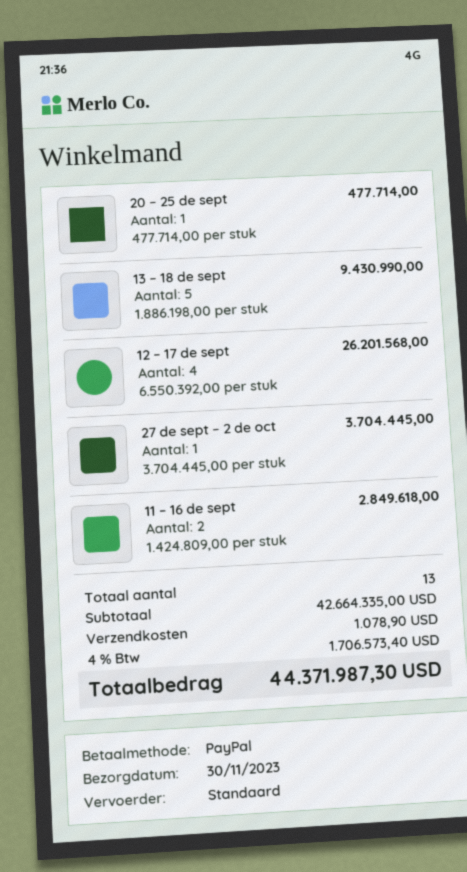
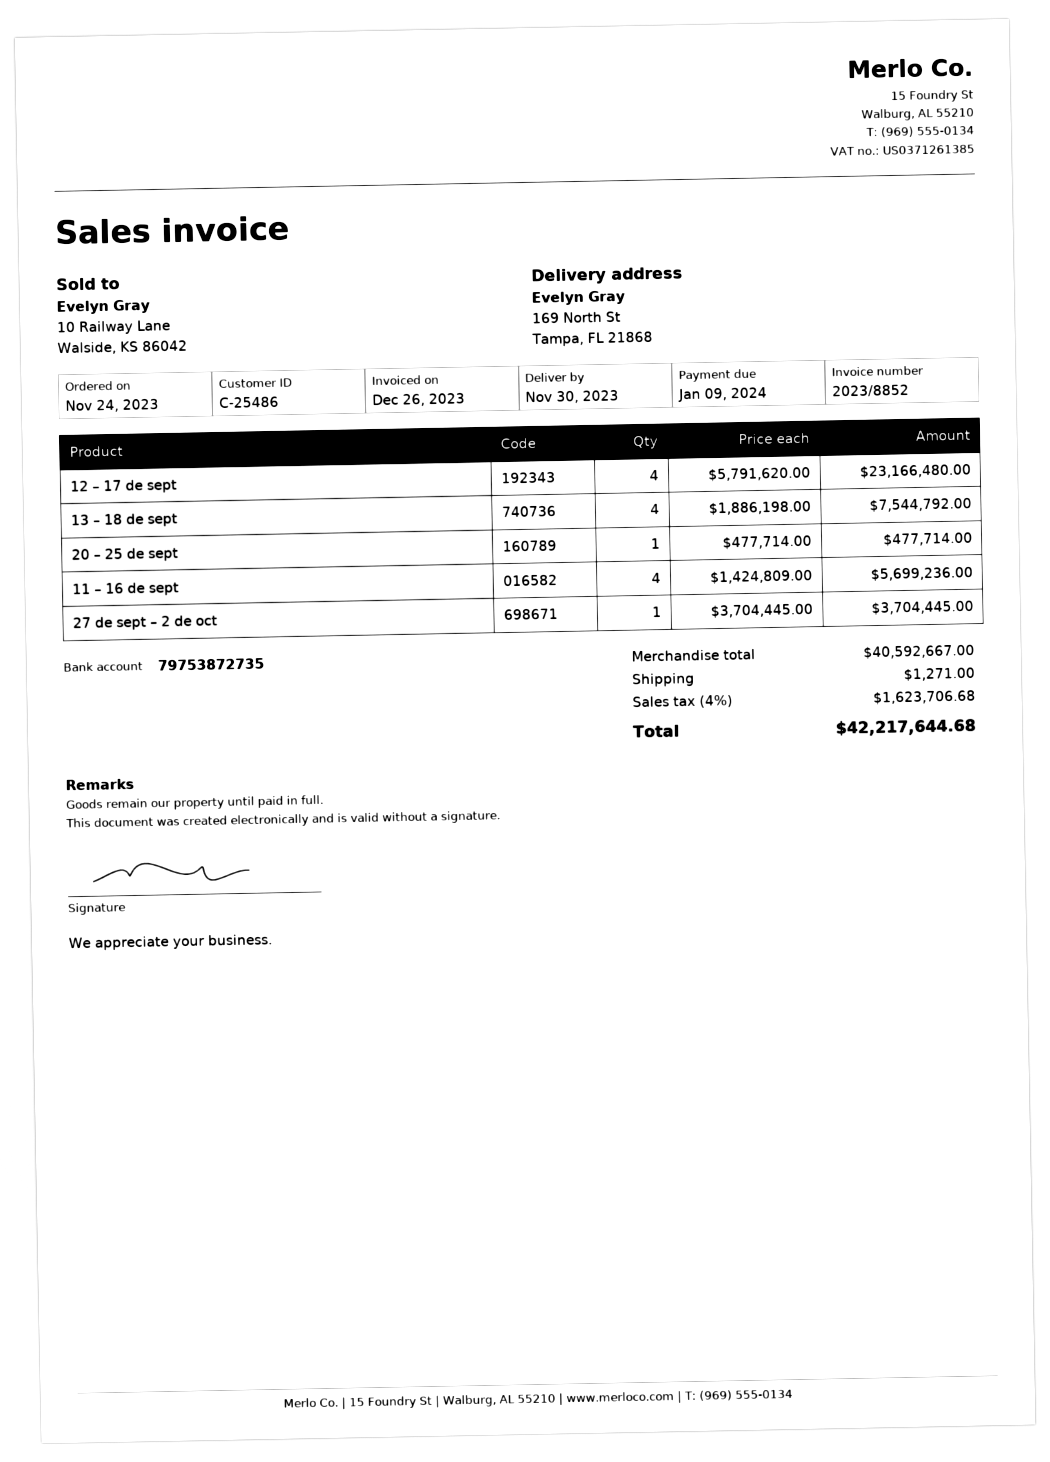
13 – 18 de sept: 5 x 1886198.00 = 9430990.00 -> 4 x 1886198.00 = 7544792.00
12 – 17 de sept: 4 x 6550392.00 = 26201568.00 -> 4 x 5791620.00 = 23166480.00
11 – 16 de sept: 2 x 1424809.00 = 2849618.00 -> 4 x 1424809.00 = 5699236.00
subtotal: 42664335.00 -> 40592667.00
shipping: 1078.90 -> 1271.00
tax: 4% = 1706573.40 -> 4% = 1623706.68
total: 44371987.30 -> 42217644.68

